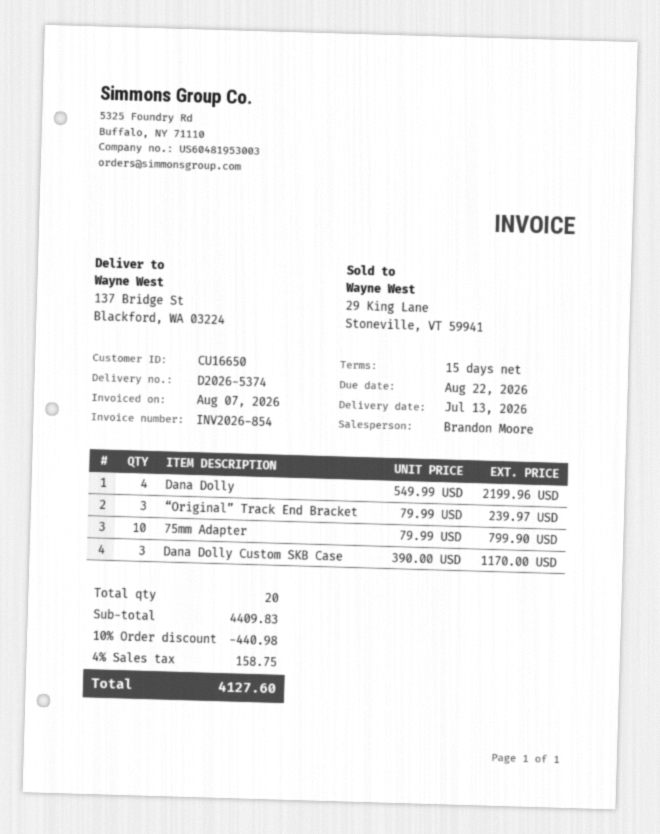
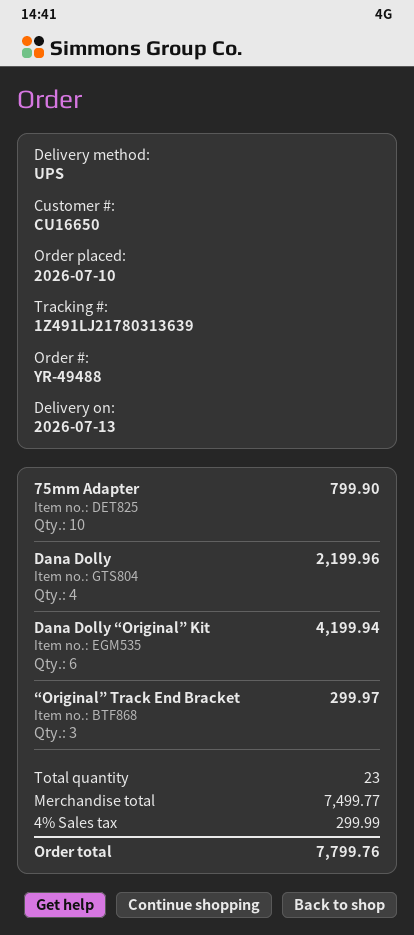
“Original” Track End Bracket: 3 for 239.97 -> 3 for 299.97
Dana Dolly Custom SKB Case: 3 for 1170.00 -> none
Dana Dolly “Original” Kit: none -> 6 for 4199.94
total quantity: 20 -> 23
subtotal: 4409.83 -> 7499.77
discount: 10% = 440.98 -> none
tax: 4% = 158.75 -> 4% = 299.99
total: 4127.60 -> 7799.76

